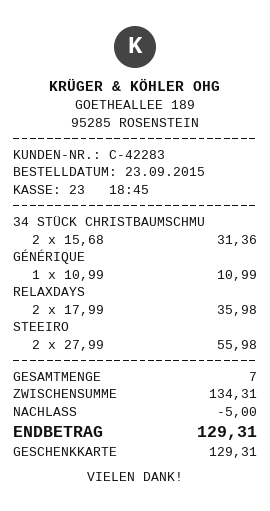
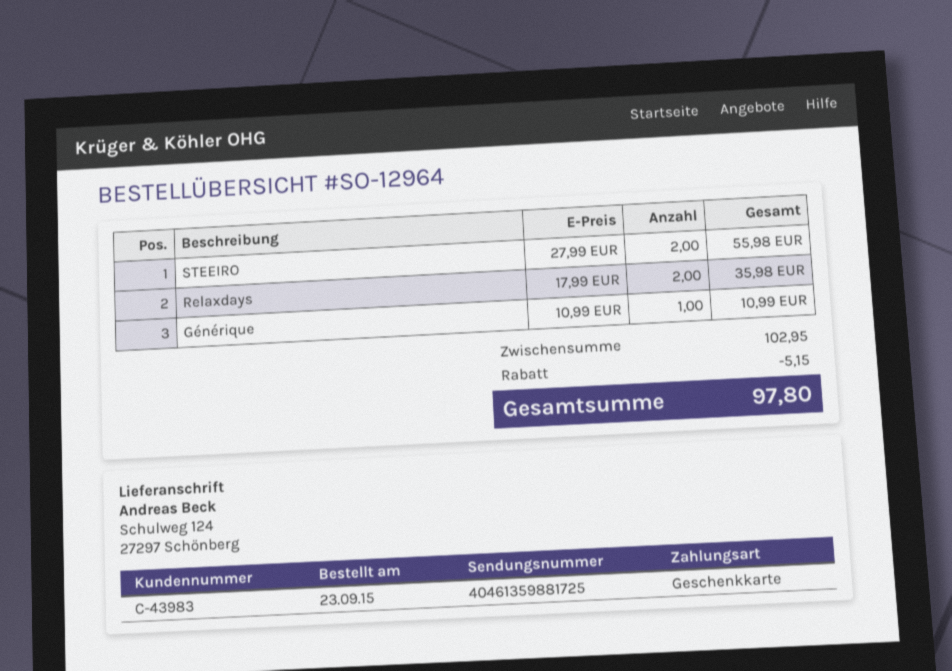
customer number: C-42283 -> C-43983
34 STÜCK CHRISTBAUMSCHMU: 2 x 15.68 = 31.36 -> none
subtotal: 134.31 -> 102.95
discount: 5.00 -> 5.15
total: 129.31 -> 97.80

